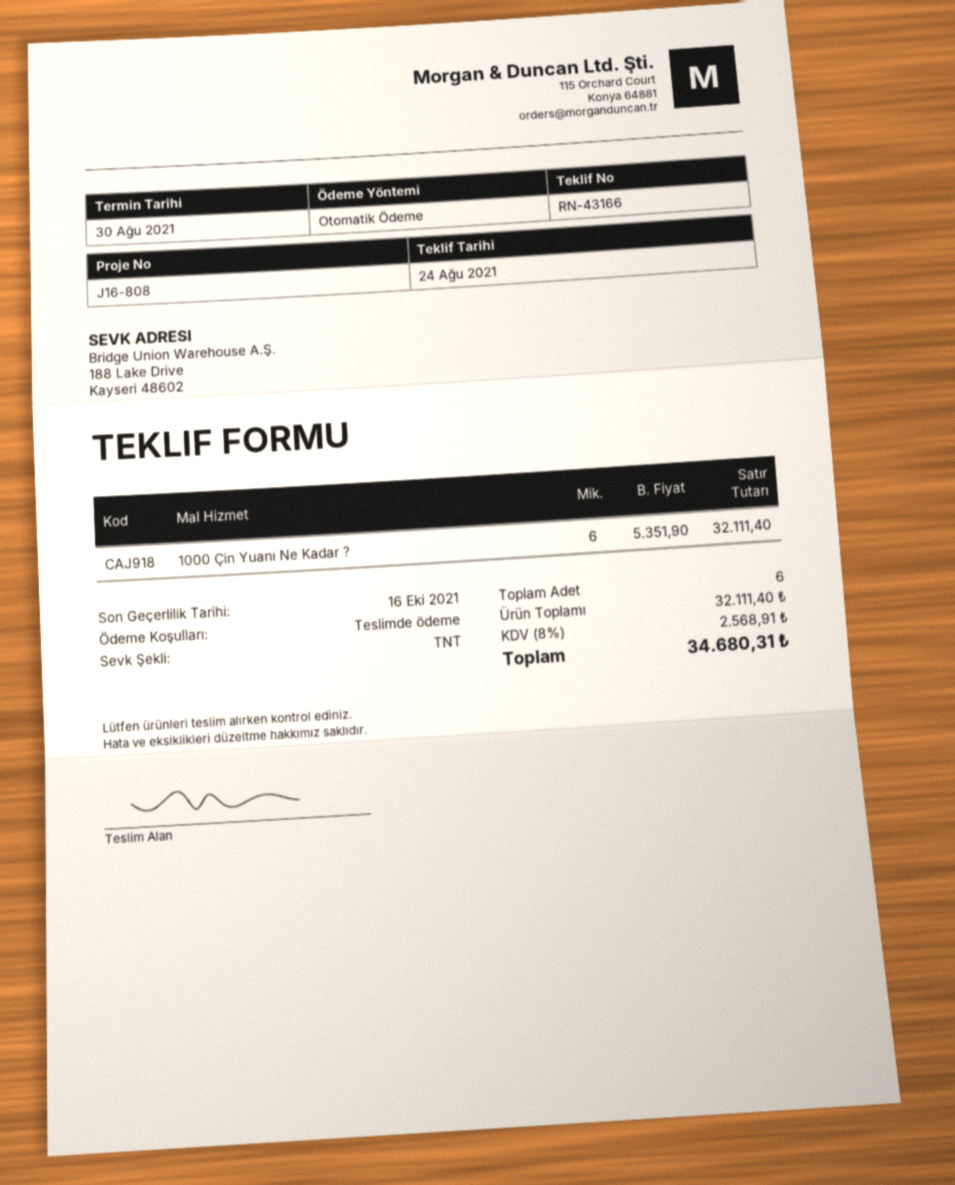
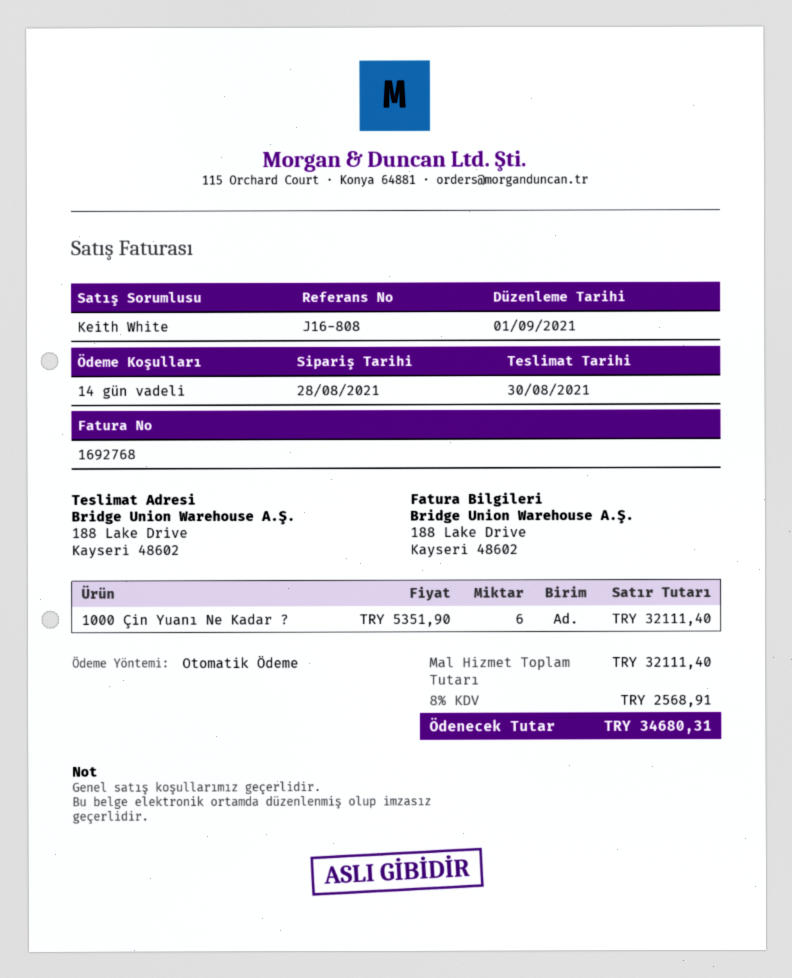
payment terms: on receipt -> 14 days

